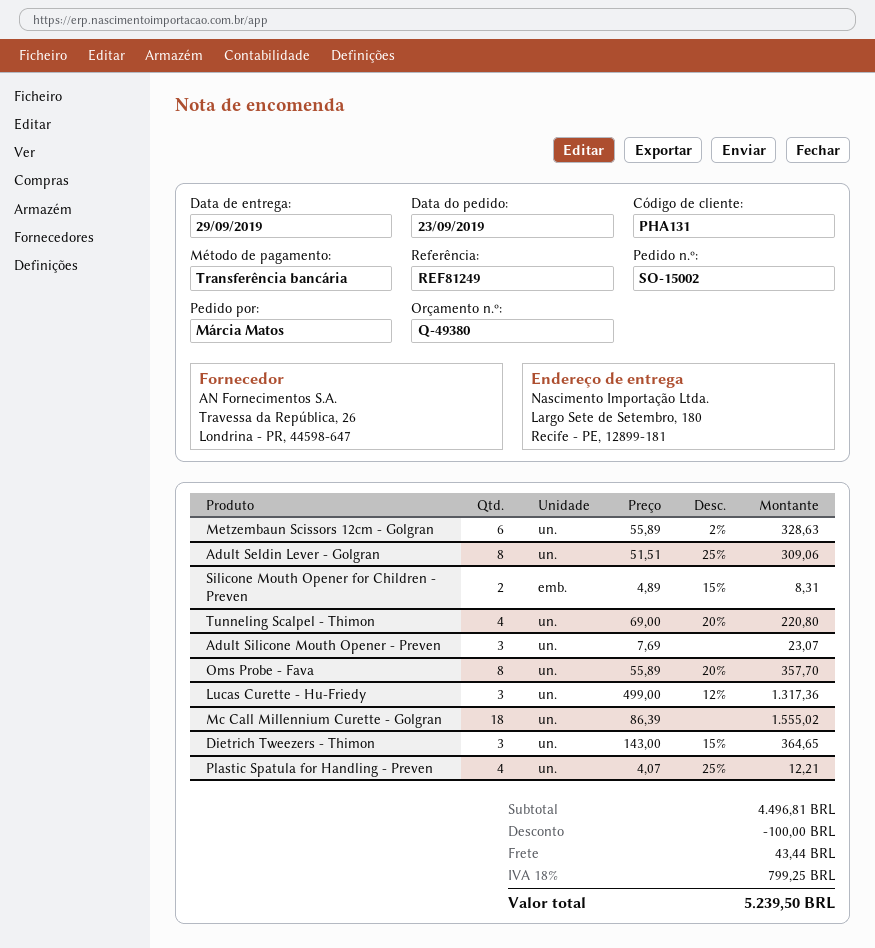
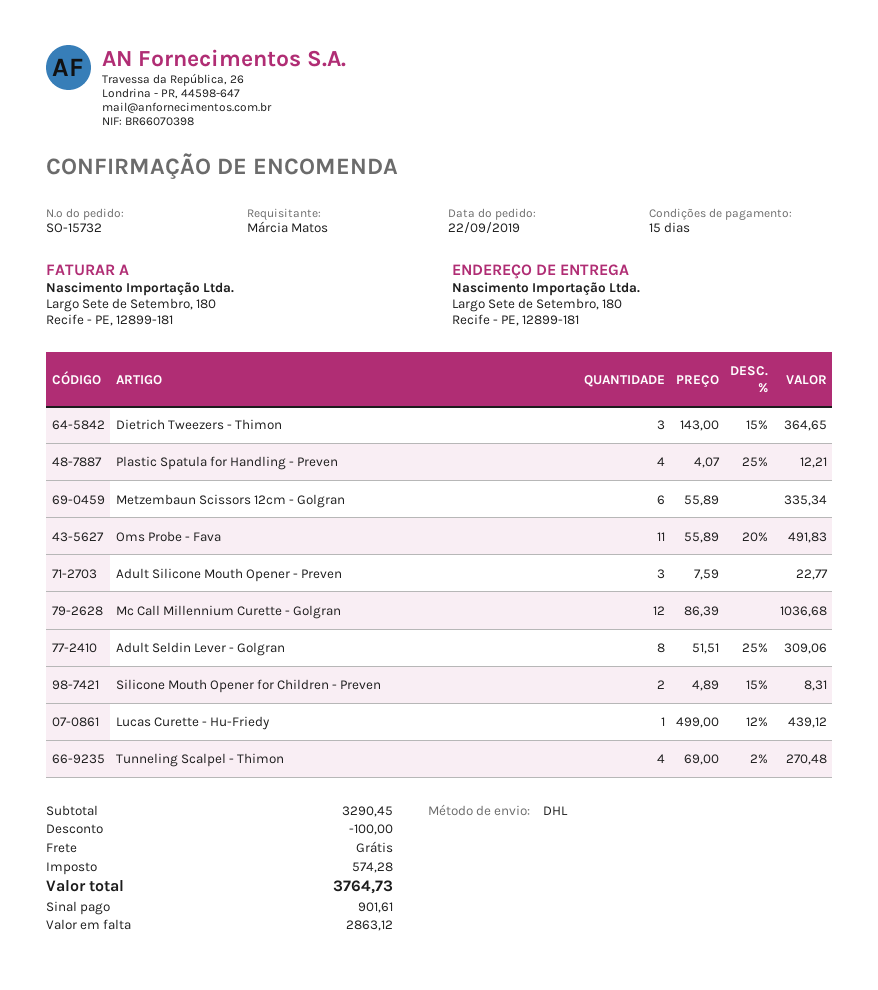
order number: SO-15002 -> SO-15732
order date: 2019-09-23 -> 2019-09-22
Metzembaun Scissors 12cm - Golgran: 6 x 55.89 - 2% = 328.63 -> 6 x 55.89 = 335.34
Tunneling Scalpel - Thimon: 4 x 69.00 - 20% = 220.80 -> 4 x 69.00 - 2% = 270.48
Adult Silicone Mouth Opener - Preven: 3 x 7.69 = 23.07 -> 3 x 7.59 = 22.77
Oms Probe - Fava: 8 x 55.89 - 20% = 357.70 -> 11 x 55.89 - 20% = 491.83
Lucas Curette - Hu-Friedy: 3 x 499.00 - 12% = 1317.36 -> 1 x 499.00 - 12% = 439.12
Mc Call Millennium Curette - Golgran: 18 x 86.39 = 1555.02 -> 12 x 86.39 = 1036.68
subtotal: 4496.81 -> 3290.45
shipping: 43.44 -> 0.00
tax: 799.25 -> 574.28
total: 5239.50 -> 3764.73

